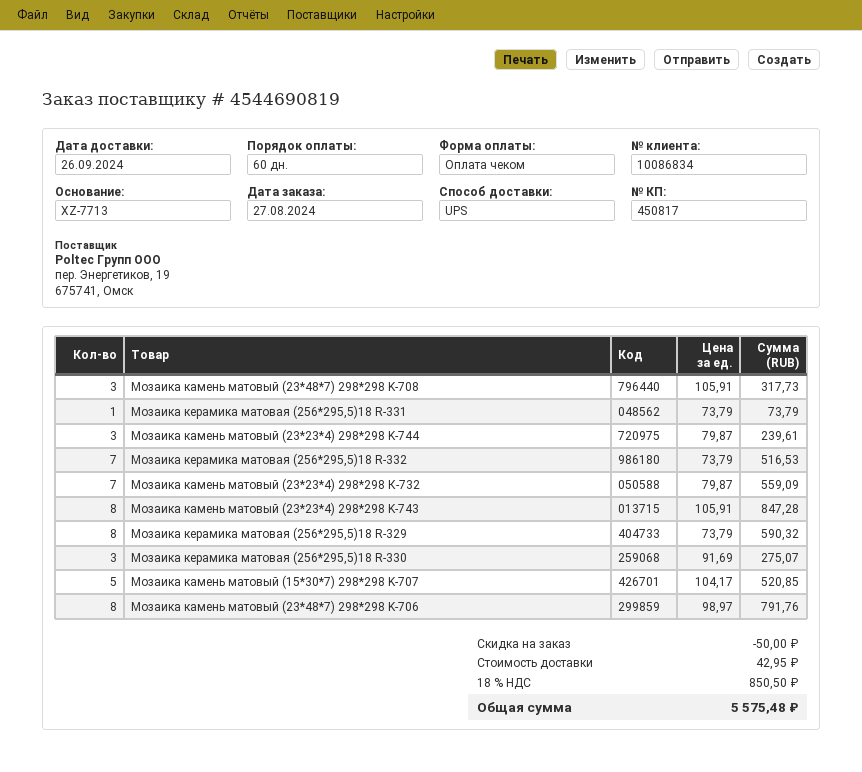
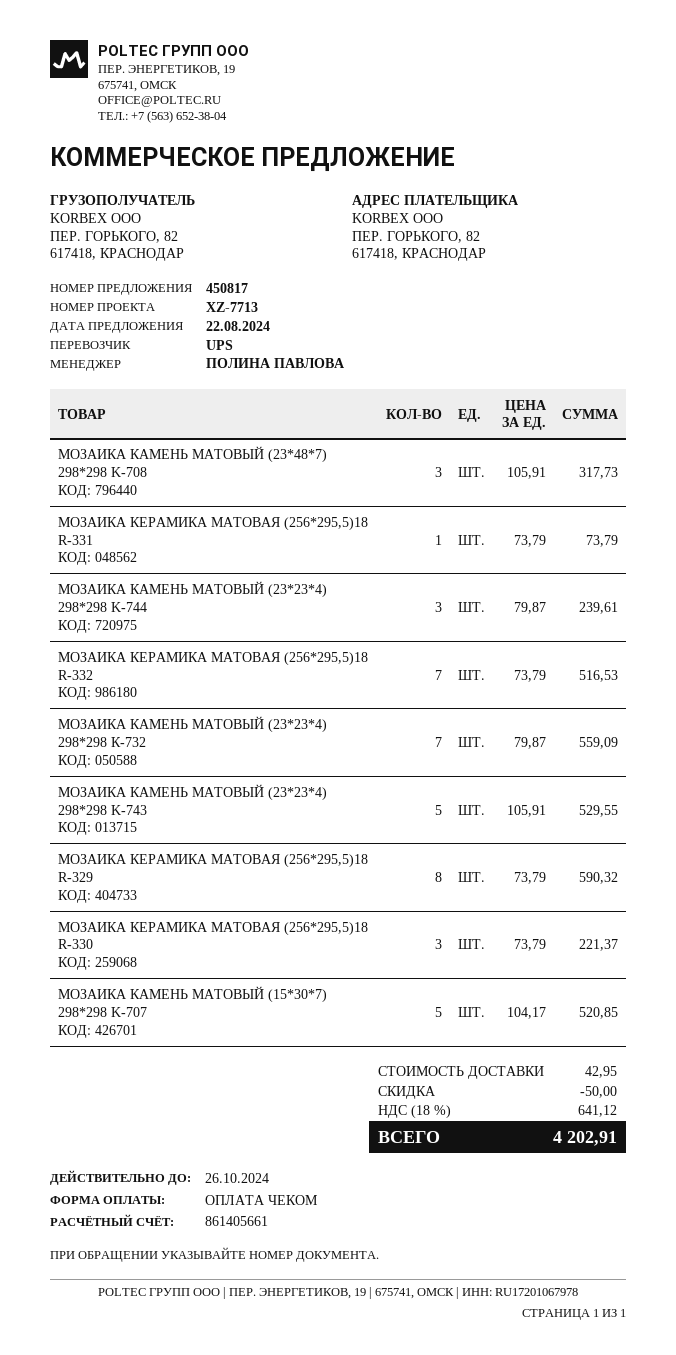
Мозаика камень матовый (23*23*4) 298*298 K-743: 8 x 105.91 = 847.28 -> 5 x 105.91 = 529.55
Мозаика керамика матовая (256*295,5)18 R-330: 3 x 91.69 = 275.07 -> 3 x 73.79 = 221.37
Мозаика камень матовый (23*48*7) 298*298 K-706: 8 x 98.97 = 791.76 -> none
tax: 18% = 850.50 -> 18% = 641.12
total: 5575.48 -> 4202.91

